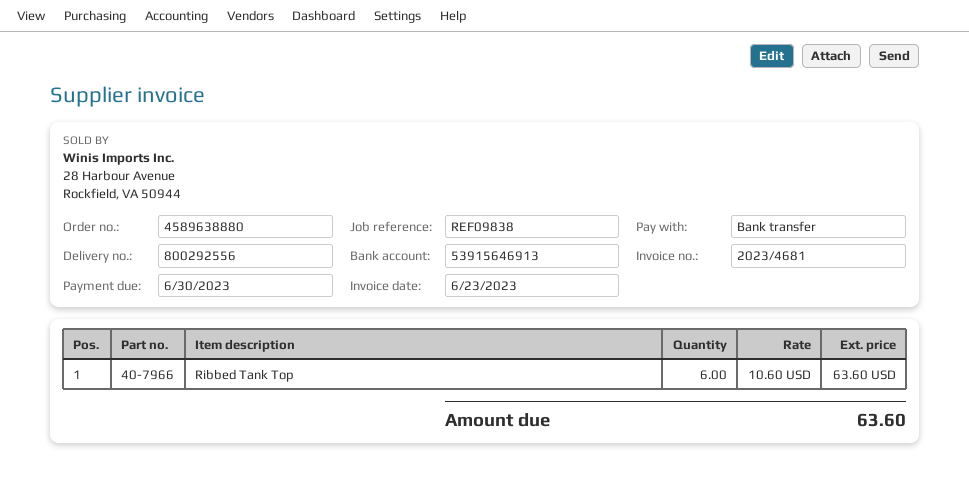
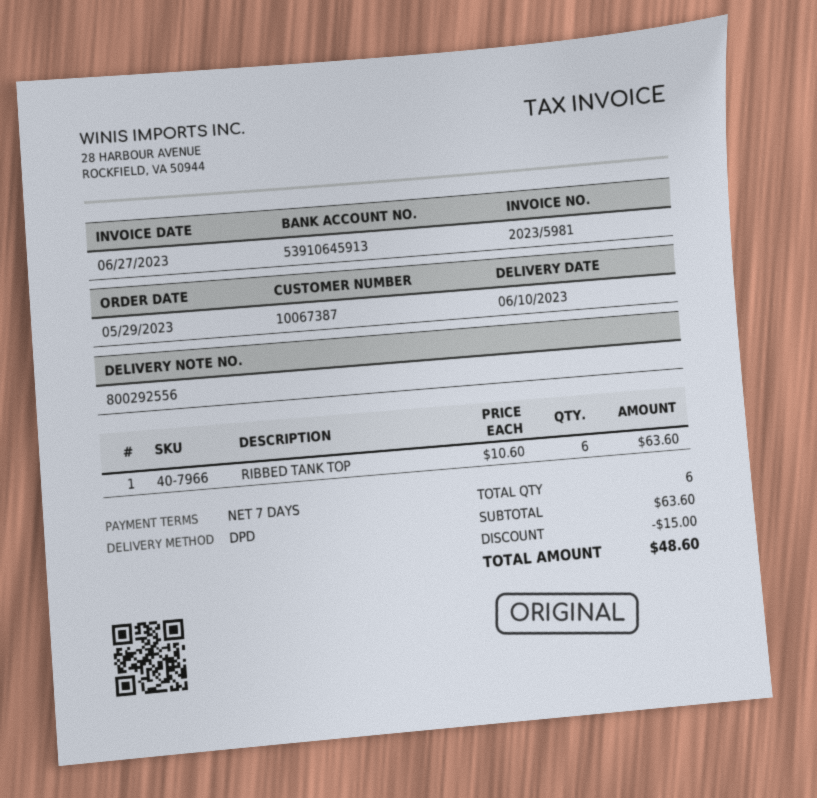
invoice number: 2023/4681 -> 2023/5981
invoice date: 2023-06-23 -> 2023-06-27
bank account: 53915646913 -> 53910645913
discount: none -> 15.00
total: 63.60 -> 48.60

